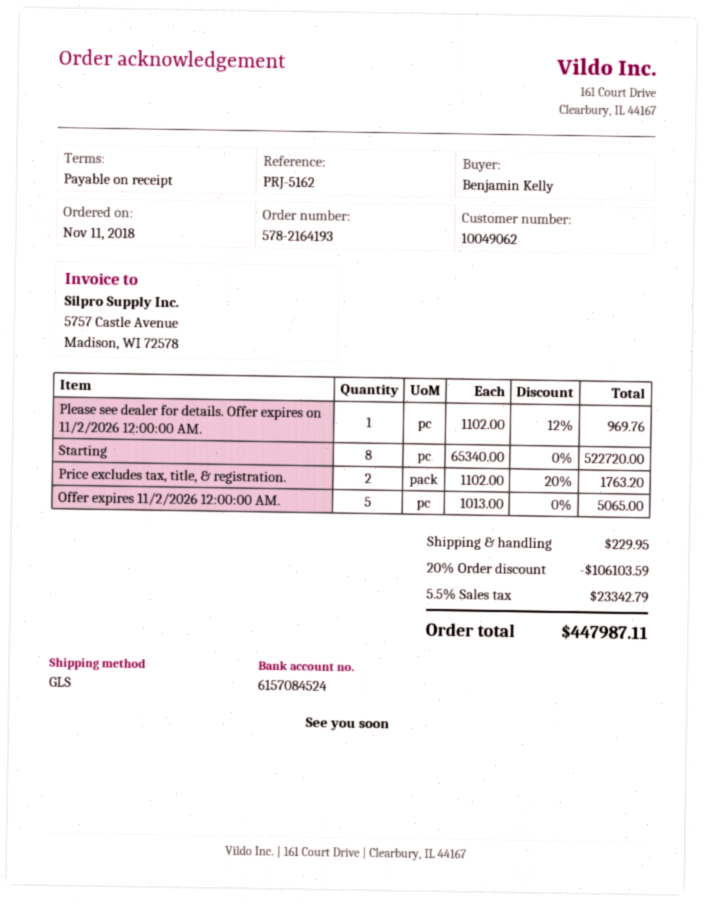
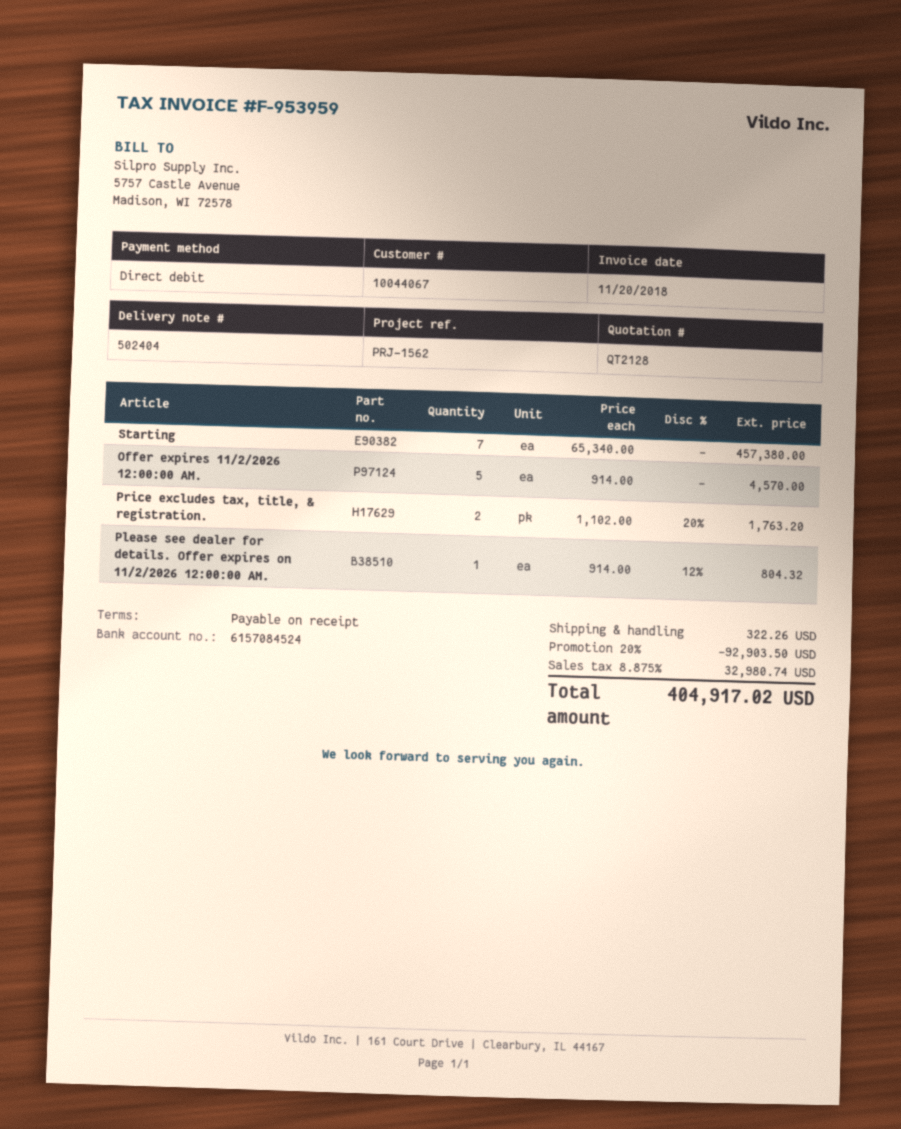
customer number: 10049062 -> 10044067
reference: PRJ-5162 -> PRJ-1562
Please see dealer for details. Offer expires on 11/2/2026 12:00:00 AM.: 1 x 1102.00 - 12% = 969.76 -> 1 x 914.00 - 12% = 804.32
Starting: 8 x 65340.00 = 522720.00 -> 7 x 65340.00 = 457380.00
Offer expires 11/2/2026 12:00:00 AM.: 5 x 1013.00 = 5065.00 -> 5 x 914.00 = 4570.00
discount: 20% = 106103.59 -> 20% = 92903.50
shipping: 229.95 -> 322.26
tax: 5.5% = 23342.79 -> 8.875% = 32980.74
total: 447987.11 -> 404917.02

